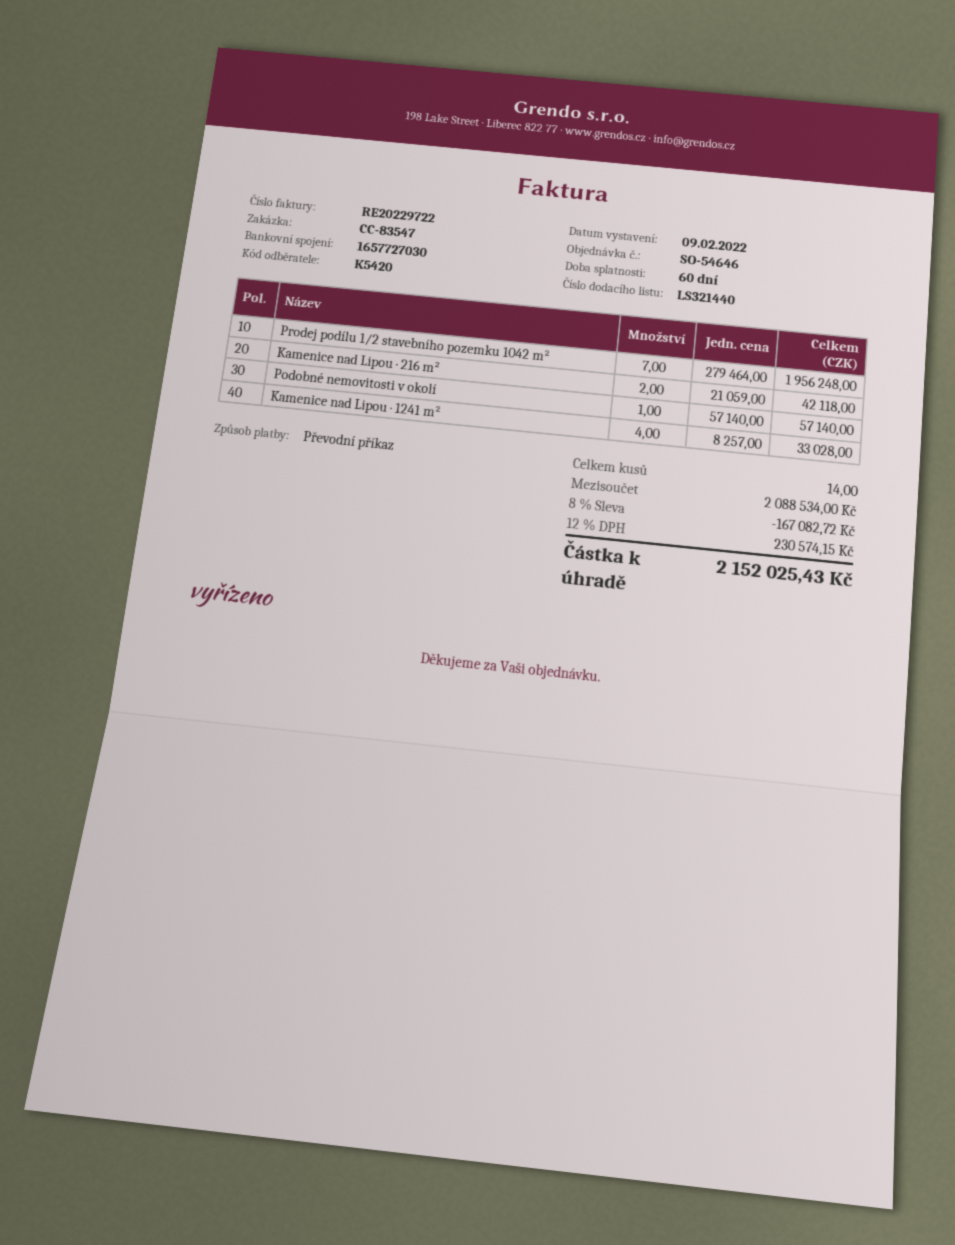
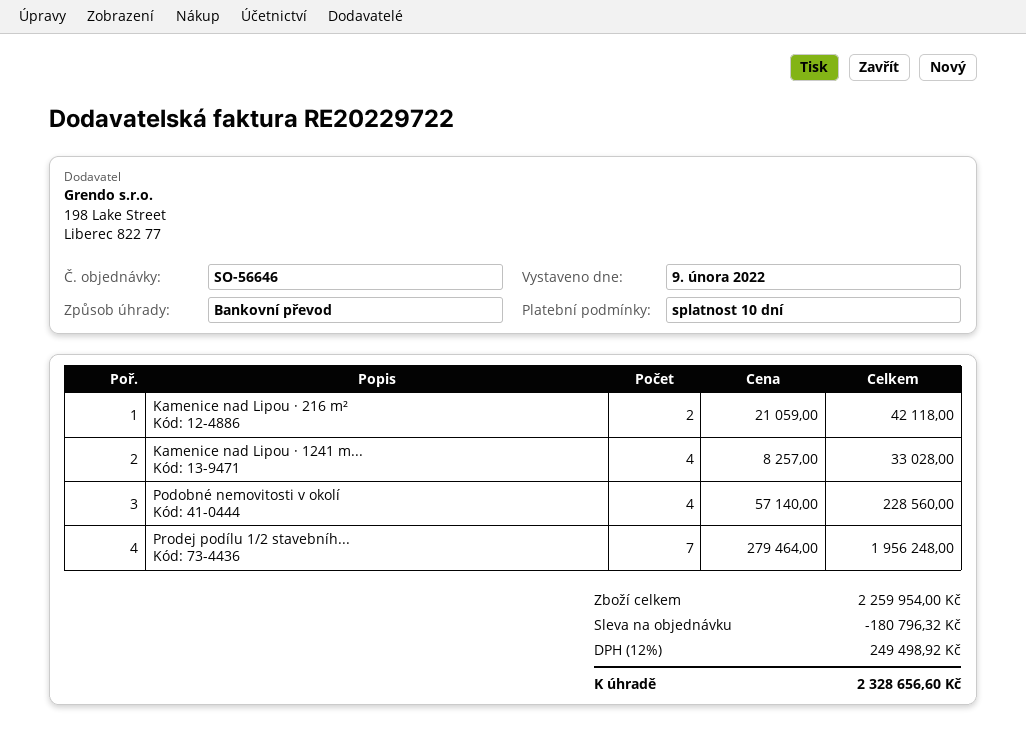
order number: SO-54646 -> SO-56646
payment terms: 60 days -> 10 days
Podobné nemovitosti v okolí: 1 x 57140.00 = 57140.00 -> 4 x 57140.00 = 228560.00
subtotal: 2088534.00 -> 2259954.00
discount: 167082.72 -> 180796.32
tax: 12% = 230574.15 -> 12% = 249498.92
total: 2152025.43 -> 2328656.60

